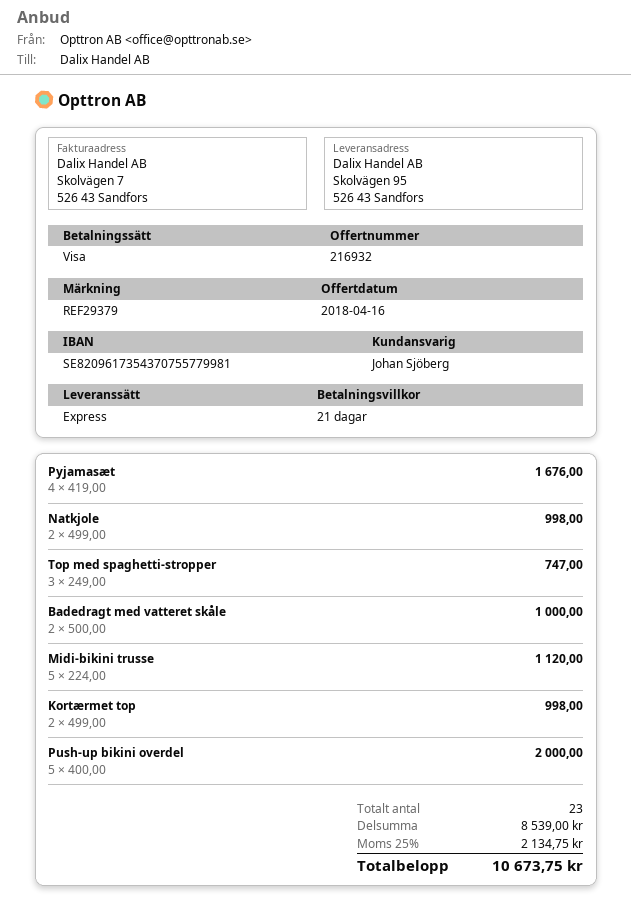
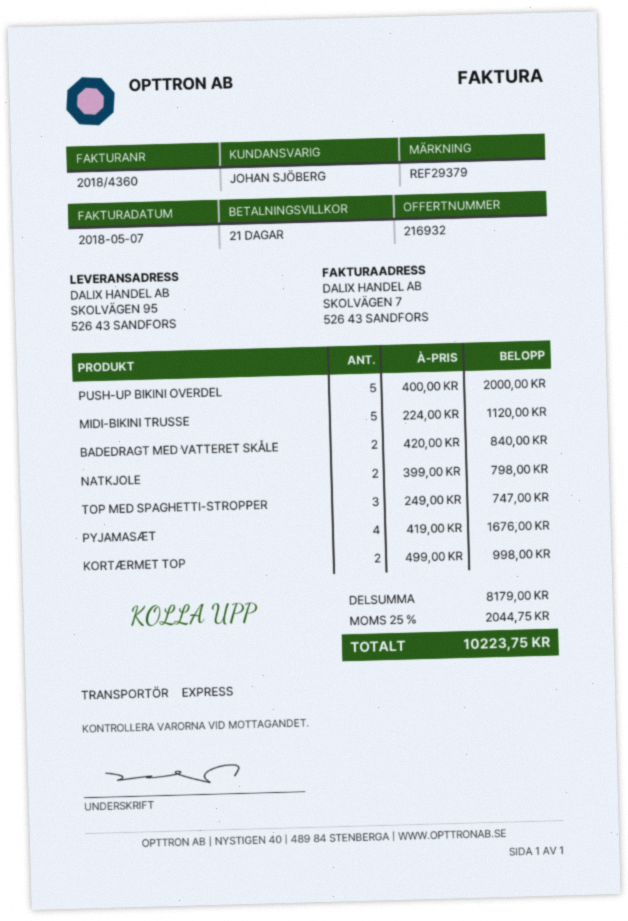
Natkjole: 2 x 499.00 = 998.00 -> 2 x 399.00 = 798.00
Badedragt med vatteret skåle: 2 x 500.00 = 1000.00 -> 2 x 420.00 = 840.00
subtotal: 8539.00 -> 8179.00
tax: 25% = 2134.75 -> 25% = 2044.75
total: 10673.75 -> 10223.75

